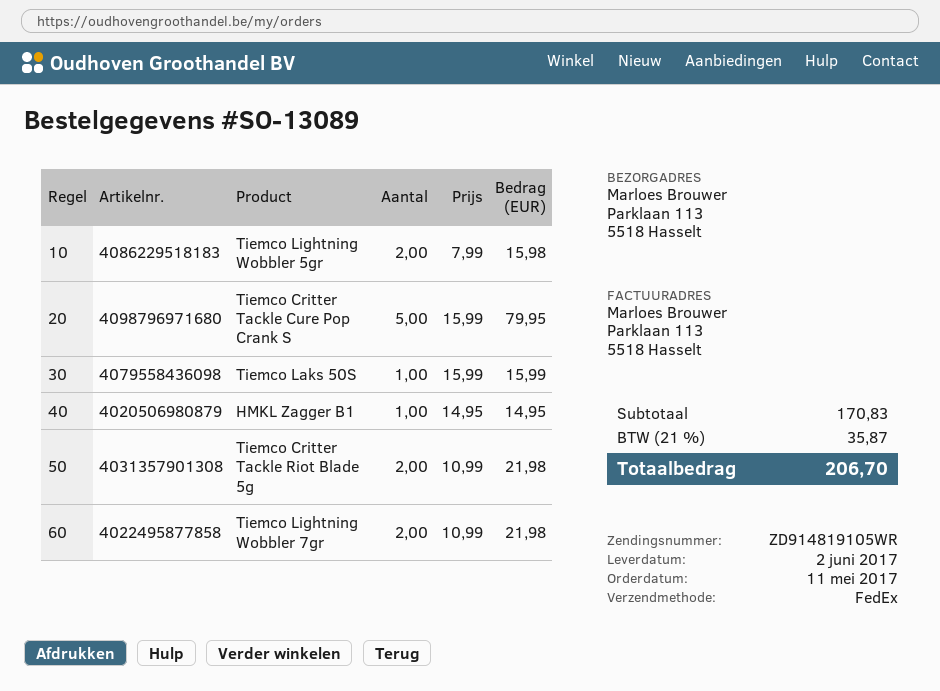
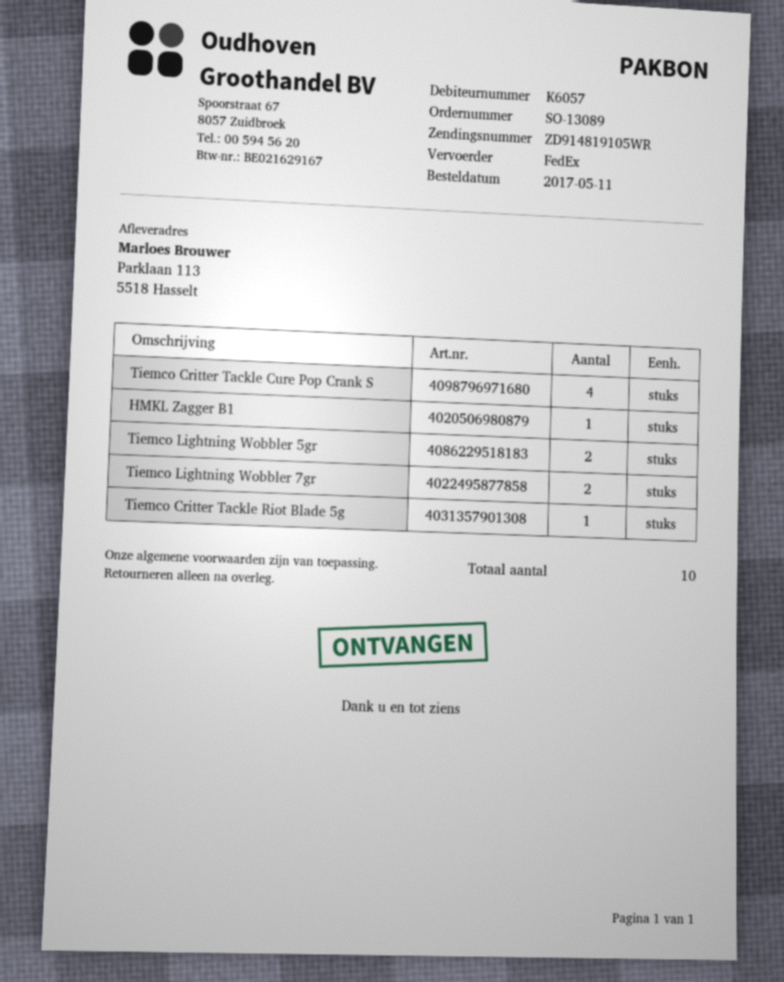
Tiemco Critter Tackle Cure Pop Crank S: 5 -> 4
Tiemco Laks 50S: 1 -> none
Tiemco Critter Tackle Riot Blade 5g: 2 -> 1

